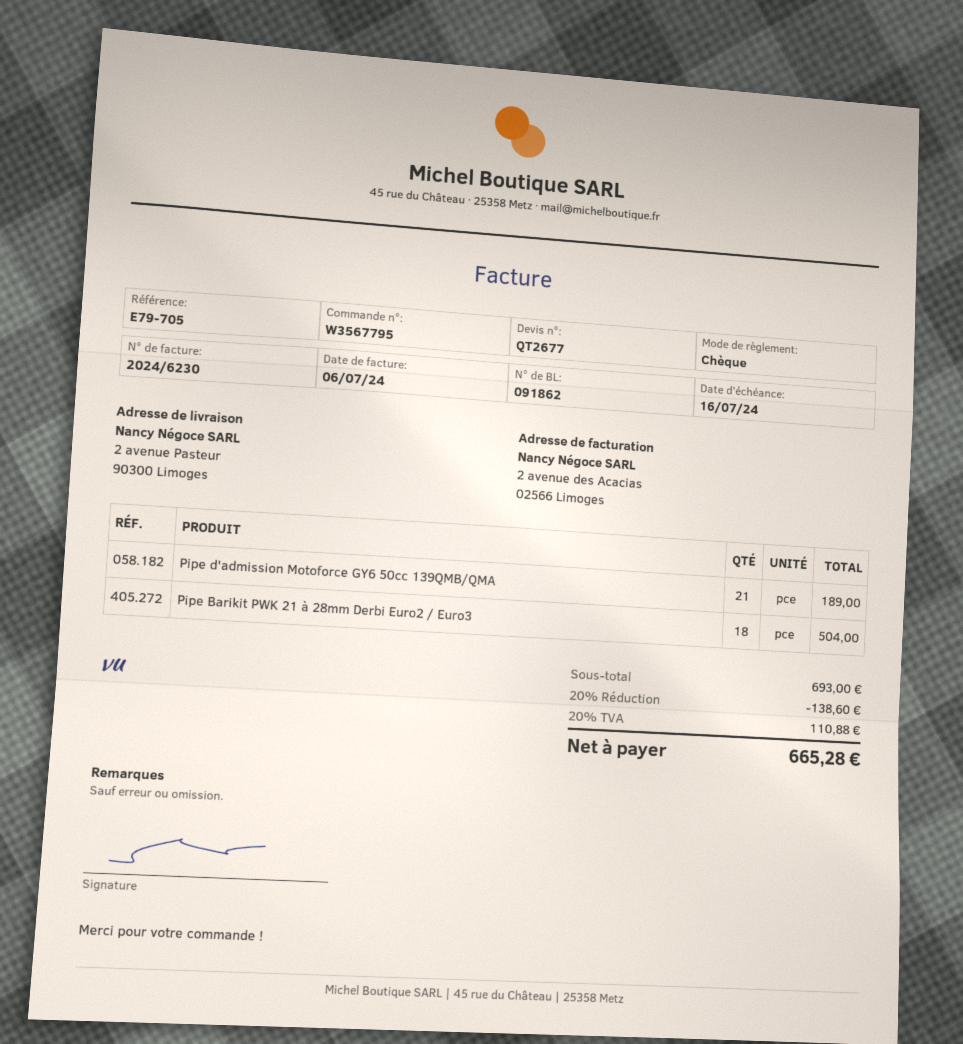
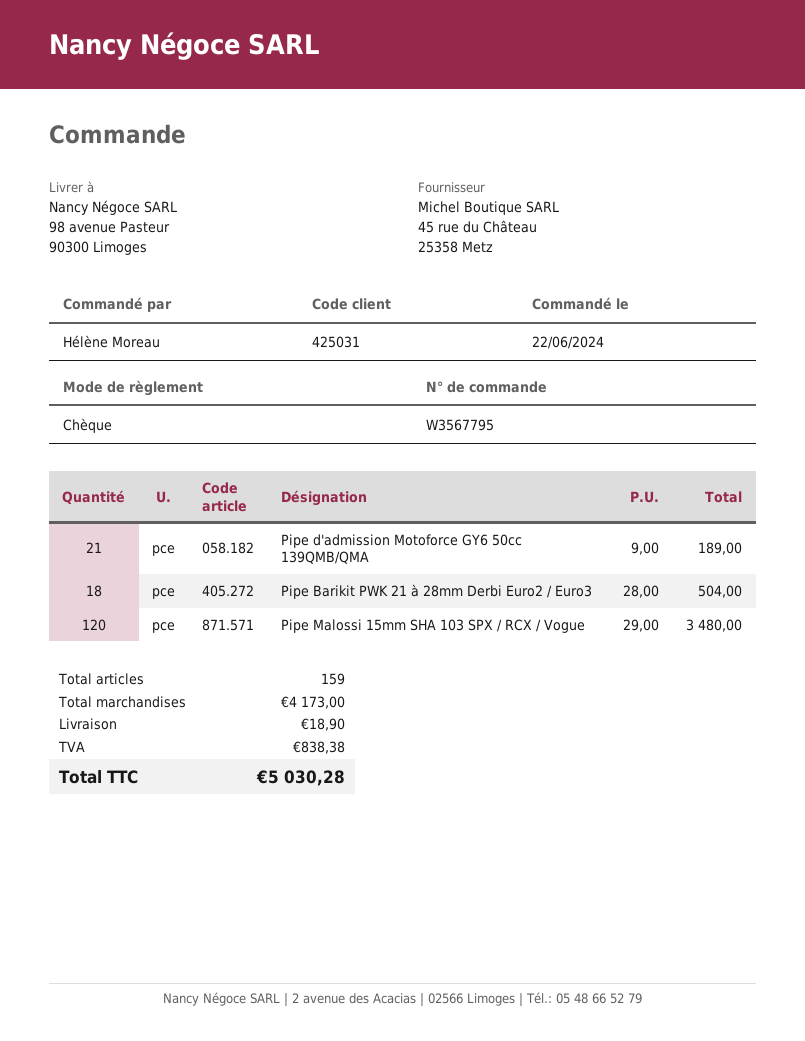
ship to: 2 avenue Pasteur, 90300 Limoges -> 98 avenue Pasteur, 90300 Limoges
Pipe Malossi 15mm SHA 103 SPX / RCX / Vogue: none -> 120 for 3480.00
subtotal: 693.00 -> 4173.00
discount: 20% = 138.60 -> none
shipping: none -> 18.90
tax: 110.88 -> 838.38
total: 665.28 -> 5030.28

